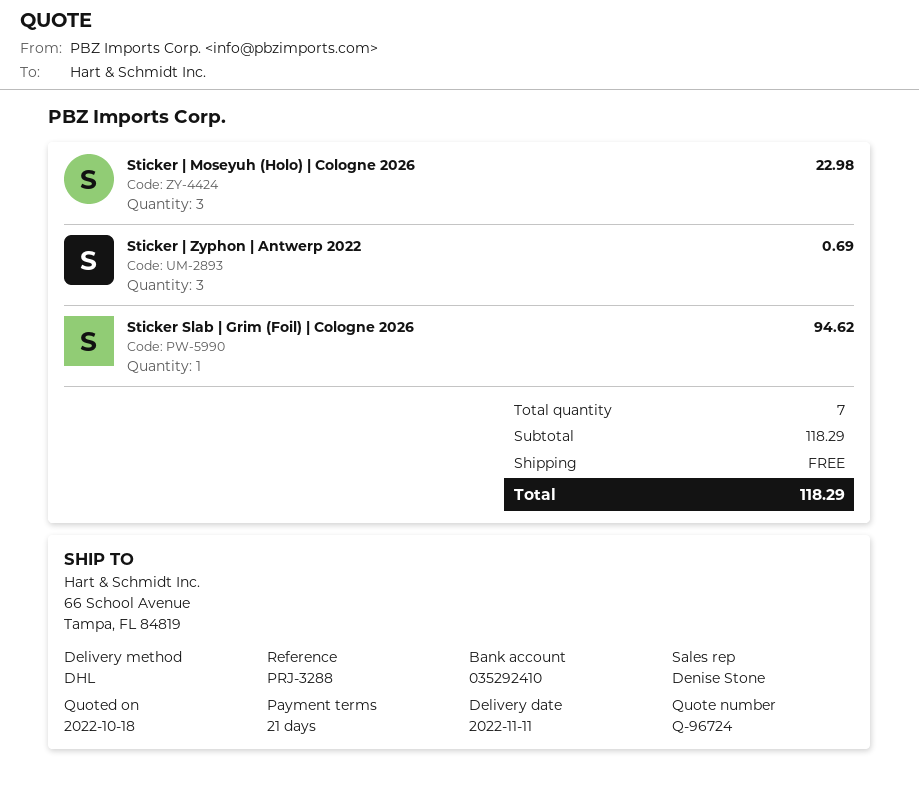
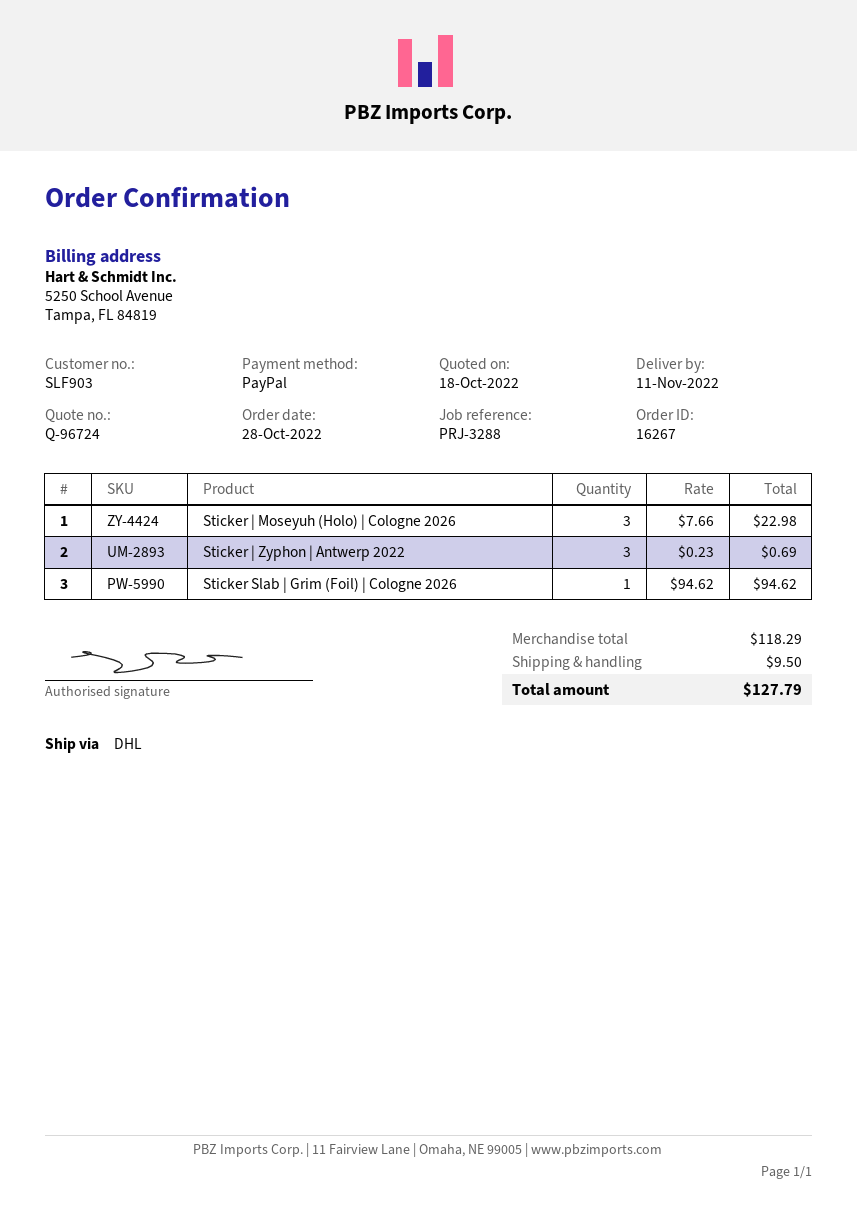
shipping: 0.00 -> 9.50
total: 118.29 -> 127.79

